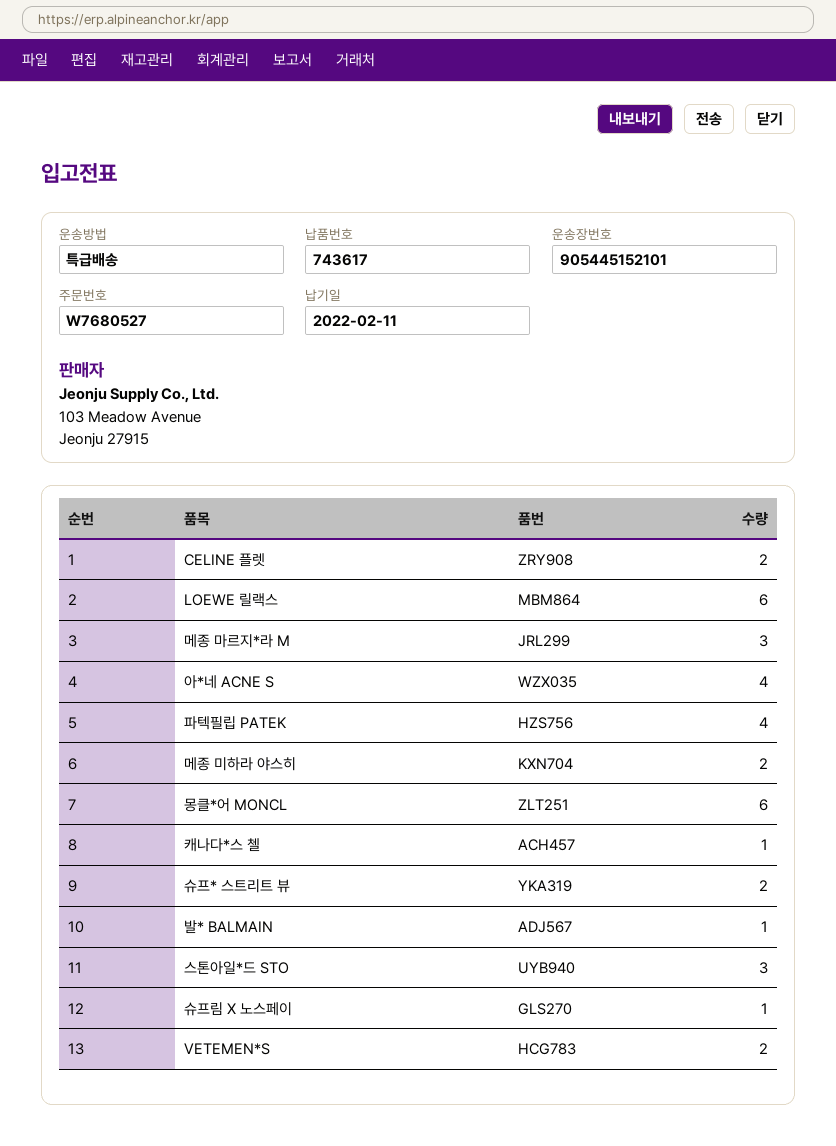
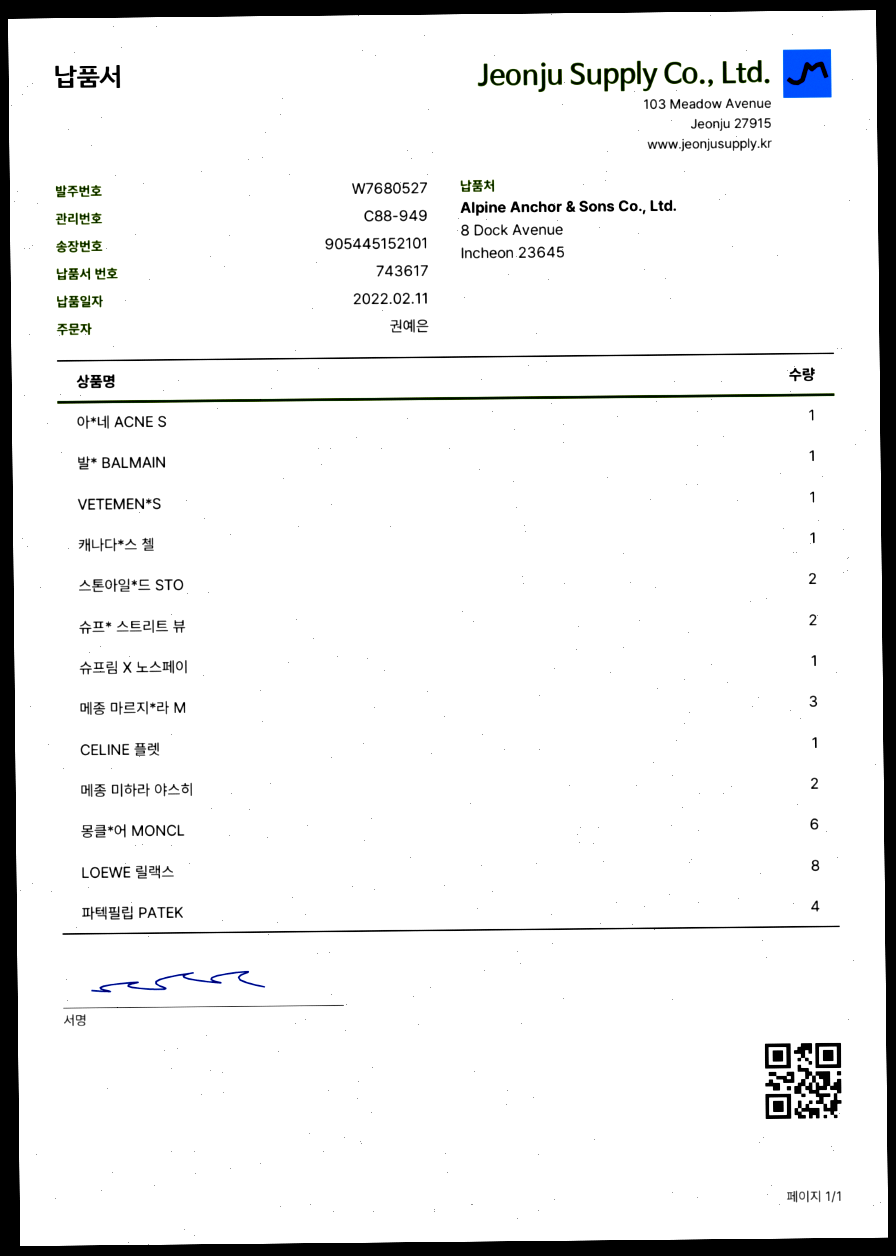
CELINE 플렛: 2 -> 1
LOEWE 릴랙스: 6 -> 8
아*네 ACNE S: 4 -> 1
스톤아일*드 STO: 3 -> 2
VETEMEN*S: 2 -> 1

